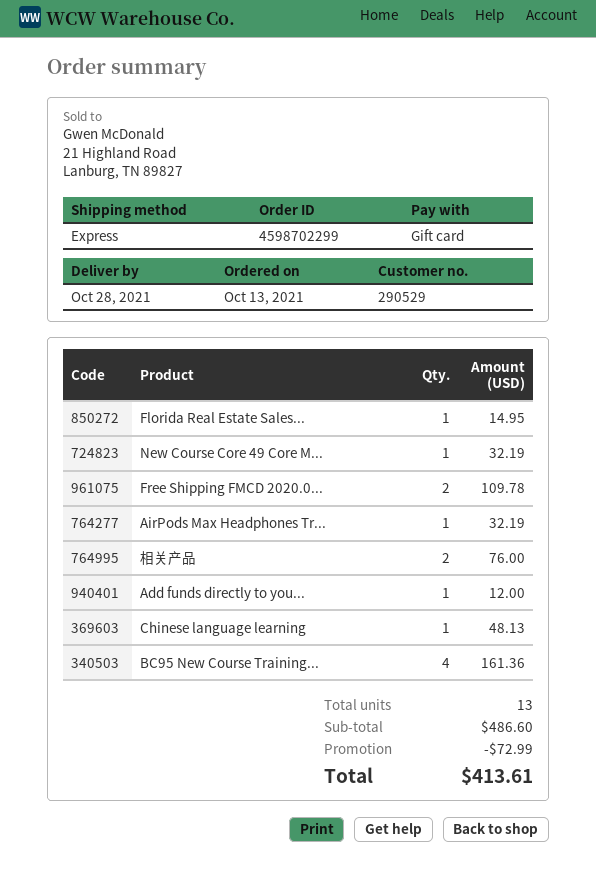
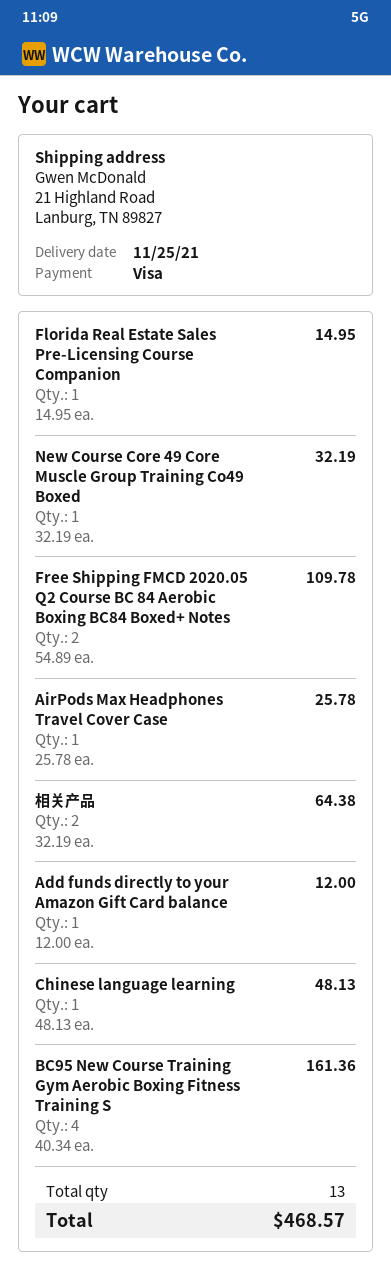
delivery date: 2021-10-28 -> 2021-11-25
payment method: gift card -> Visa
AirPods Max Headphones Tr...: 1 for 32.19 -> 1 for 25.78
相关产品: 2 for 76.00 -> 2 for 64.38
discount: 72.99 -> none
total: 413.61 -> 468.57

